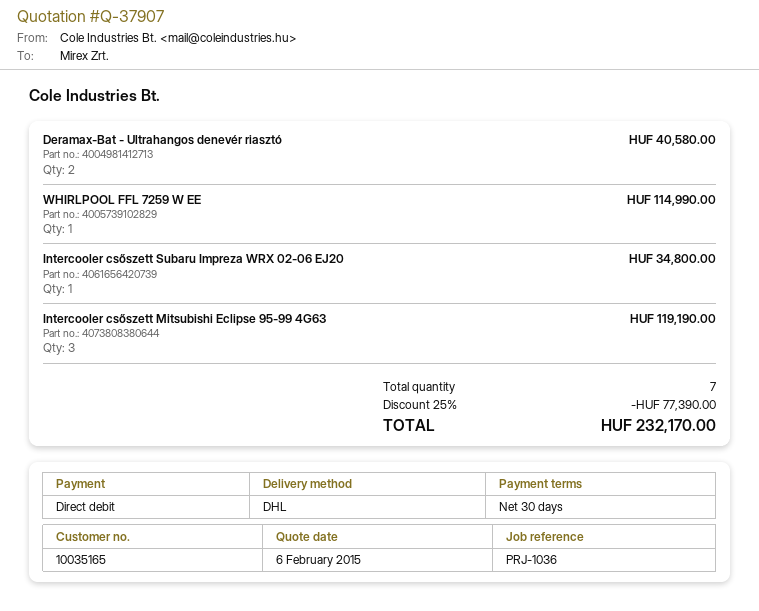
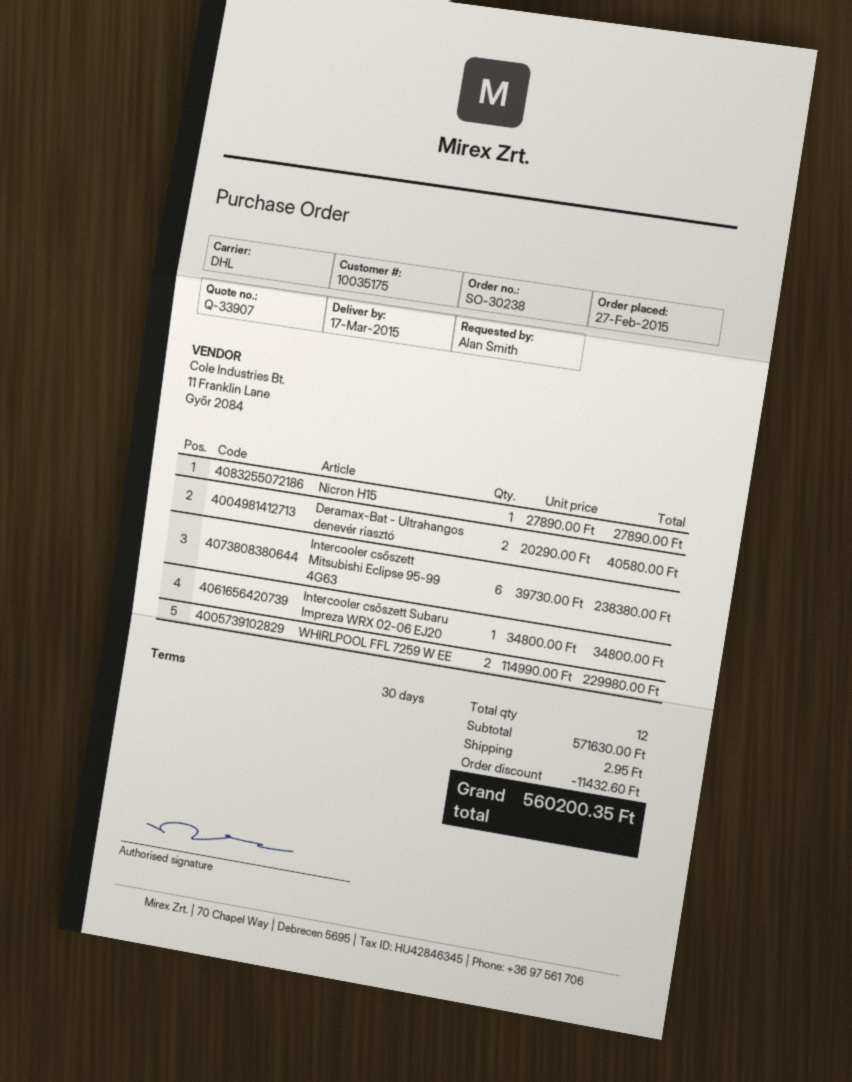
quote number: Q-37907 -> Q-33907
customer number: 10035165 -> 10035175
WHIRLPOOL FFL 7259 W EE: 1 for 114990.00 -> 2 for 229980.00
Intercooler csőszett Mitsubishi Eclipse 95-99 4G63: 3 for 119190.00 -> 6 for 238380.00
Nicron H15: none -> 1 for 27890.00
total quantity: 7 -> 12
discount: 77390.00 -> 11432.60
shipping: none -> 2.95
total: 232170.00 -> 560200.35

